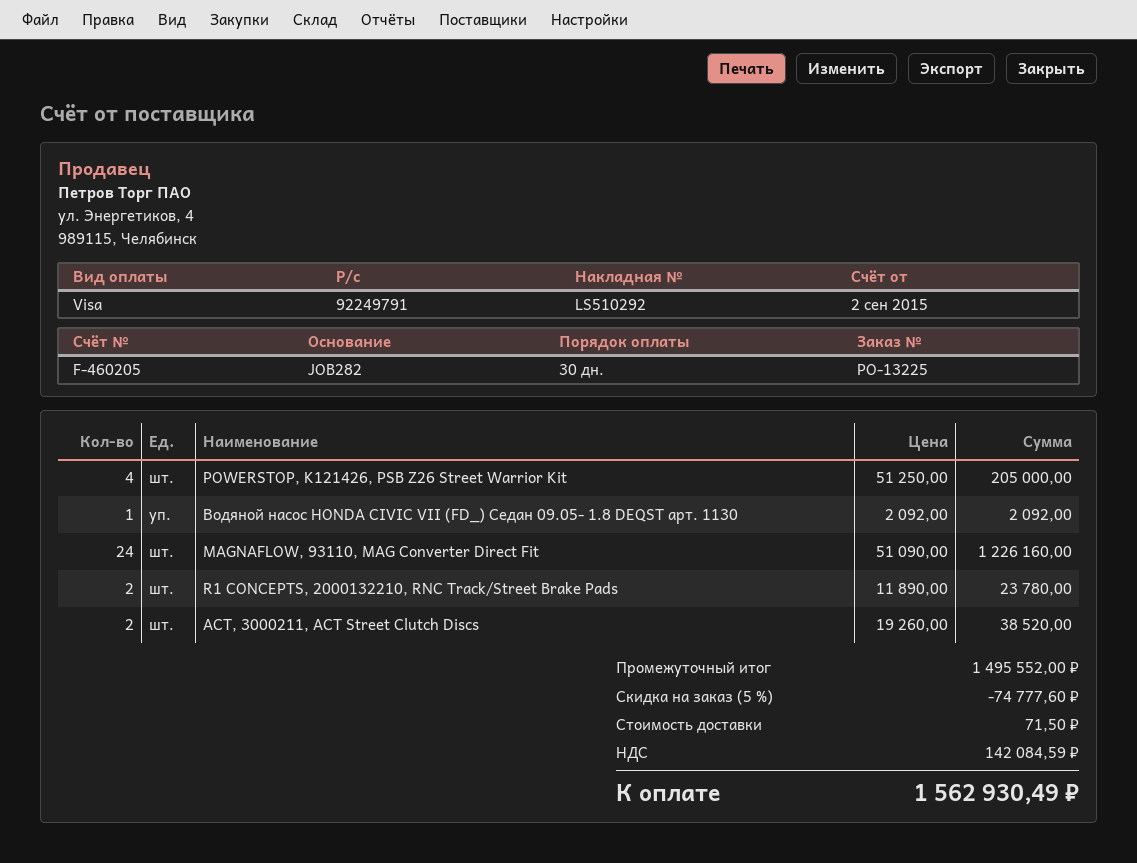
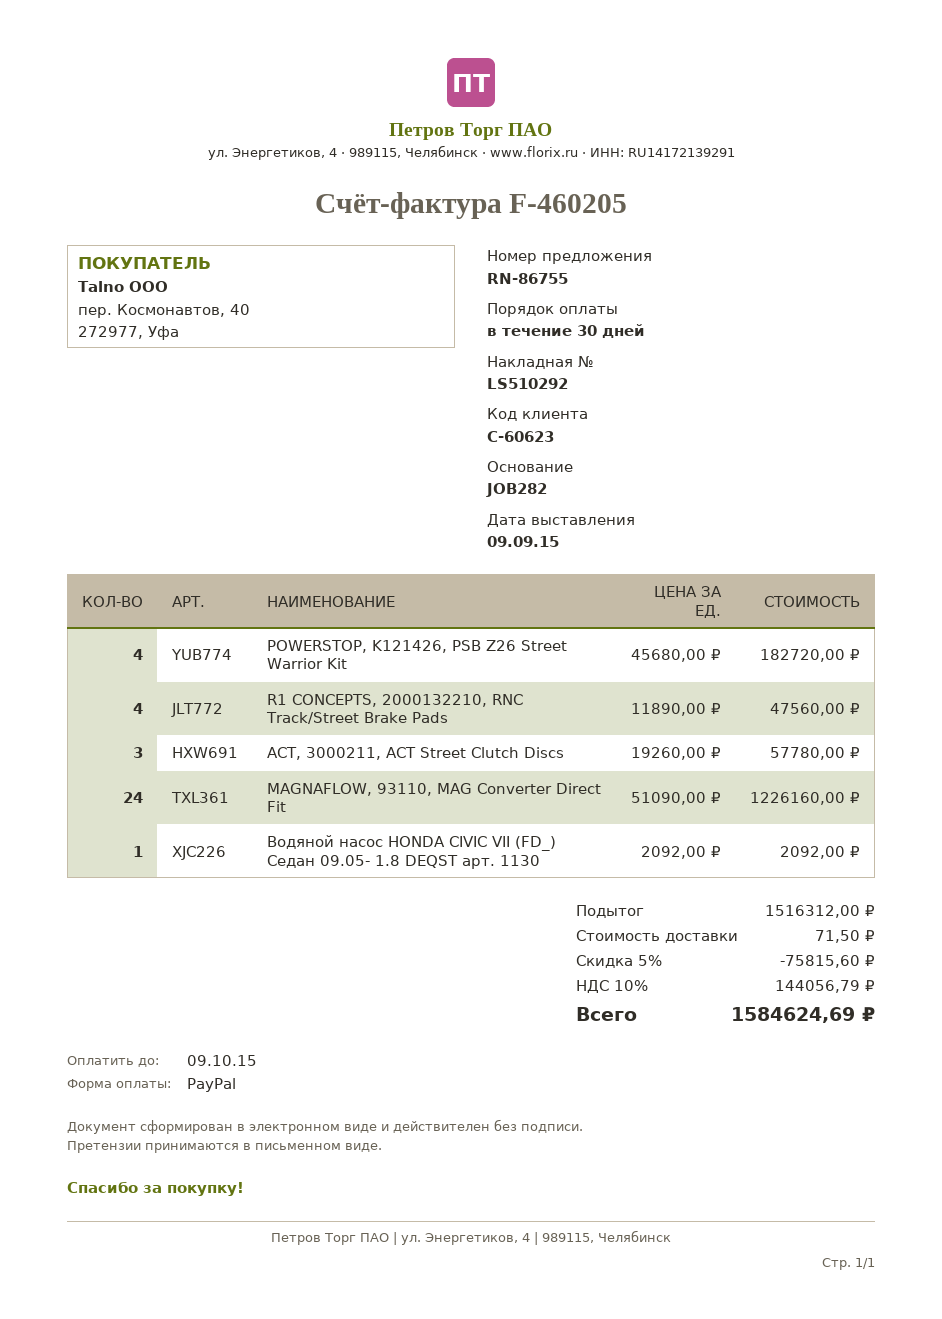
invoice date: 2015-09-02 -> 2015-09-09
payment method: Visa -> PayPal
POWERSTOP, K121426, PSB Z26 Street Warrior Kit: 4 x 51250.00 = 205000.00 -> 4 x 45680.00 = 182720.00
R1 CONCEPTS, 2000132210, RNC Track/Street Brake Pads: 2 x 11890.00 = 23780.00 -> 4 x 11890.00 = 47560.00
ACT, 3000211, ACT Street Clutch Discs: 2 x 19260.00 = 38520.00 -> 3 x 19260.00 = 57780.00
subtotal: 1495552.00 -> 1516312.00
discount: 5% = 74777.60 -> 5% = 75815.60
tax: 142084.59 -> 144056.79
total: 1562930.49 -> 1584624.69

